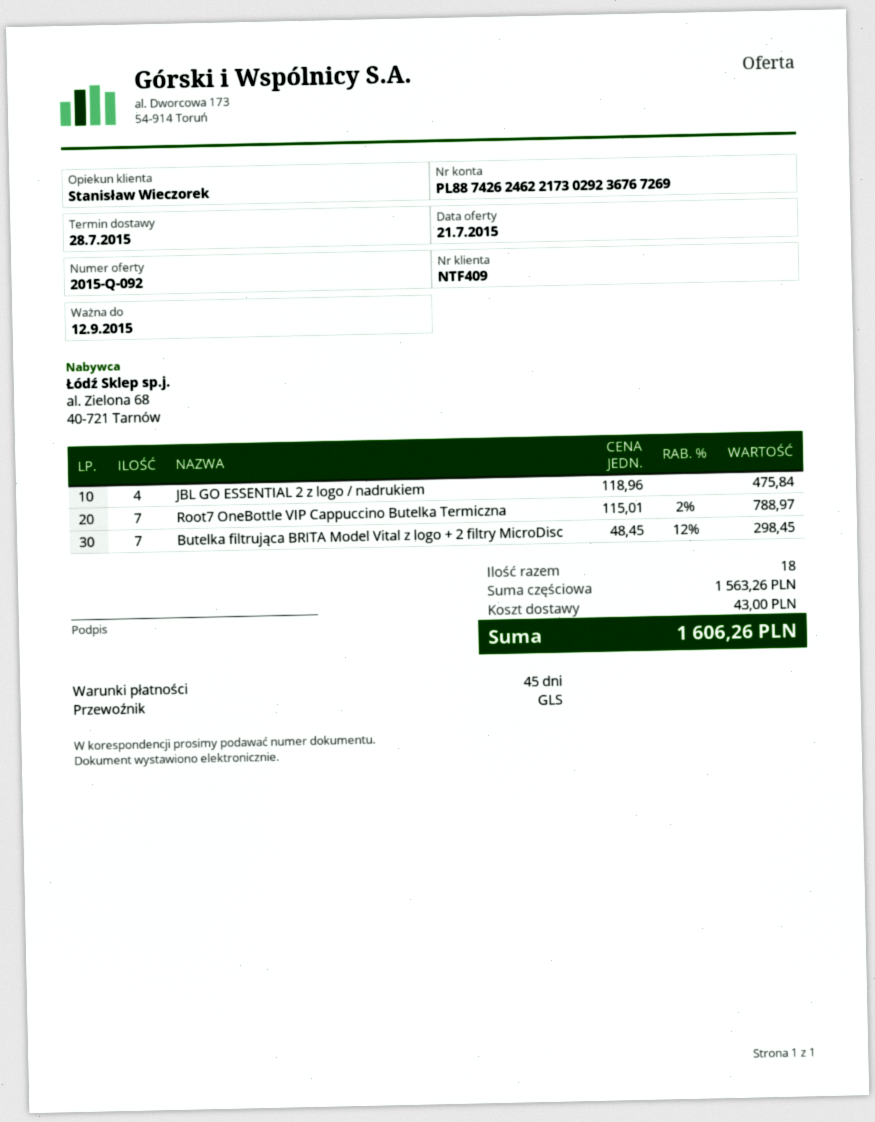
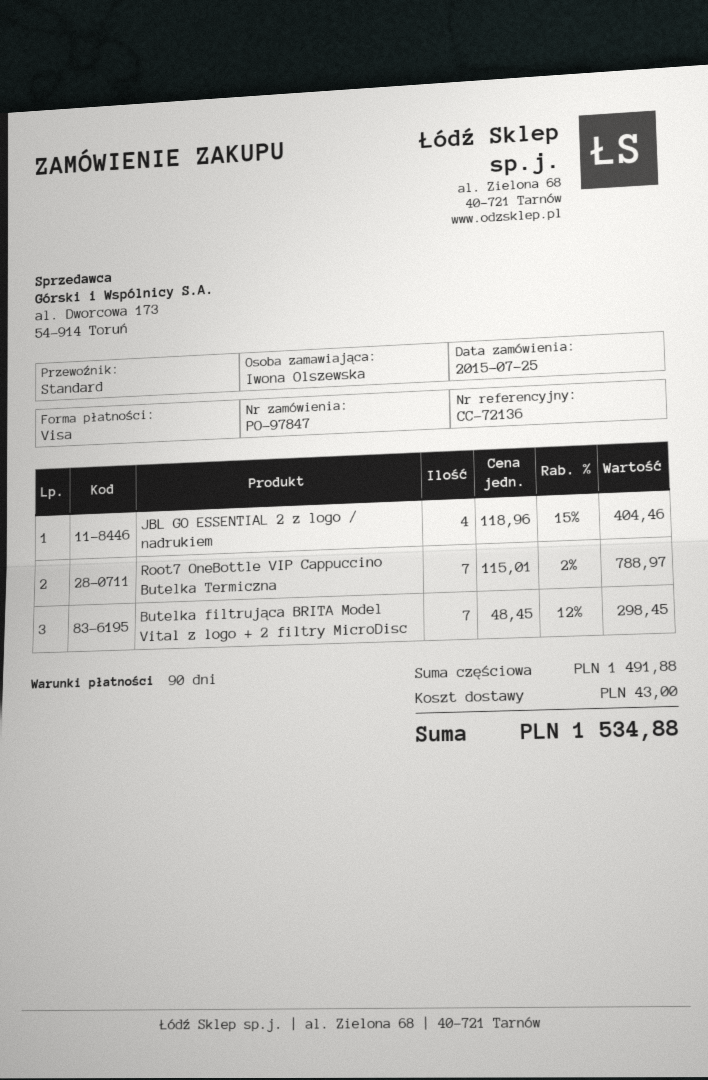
payment terms: 45 days -> 90 days
shipping method: GLS -> standard
JBL GO ESSENTIAL 2 z logo / nadrukiem: 4 x 118.96 = 475.84 -> 4 x 118.96 - 15% = 404.46
subtotal: 1563.26 -> 1491.88
total: 1606.26 -> 1534.88

